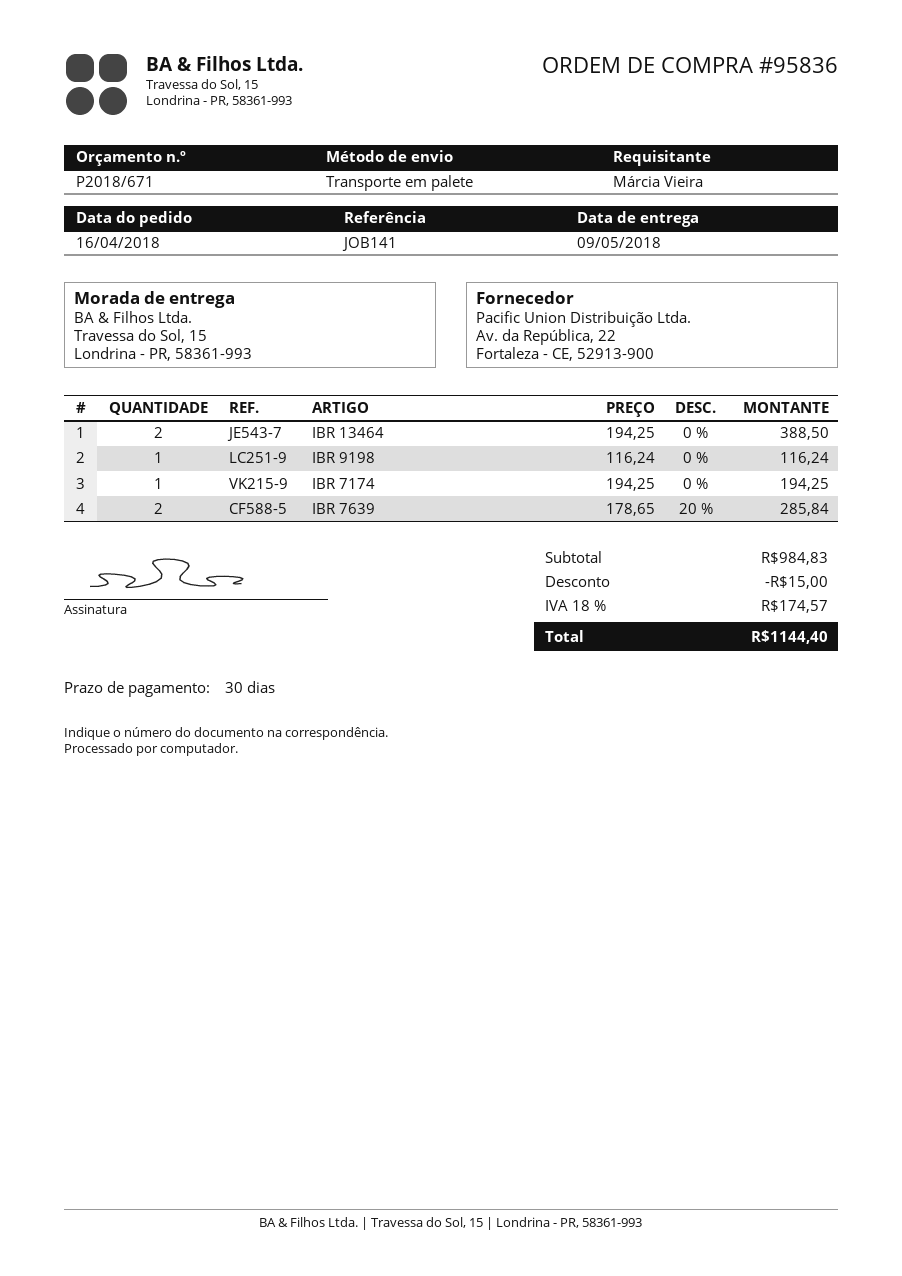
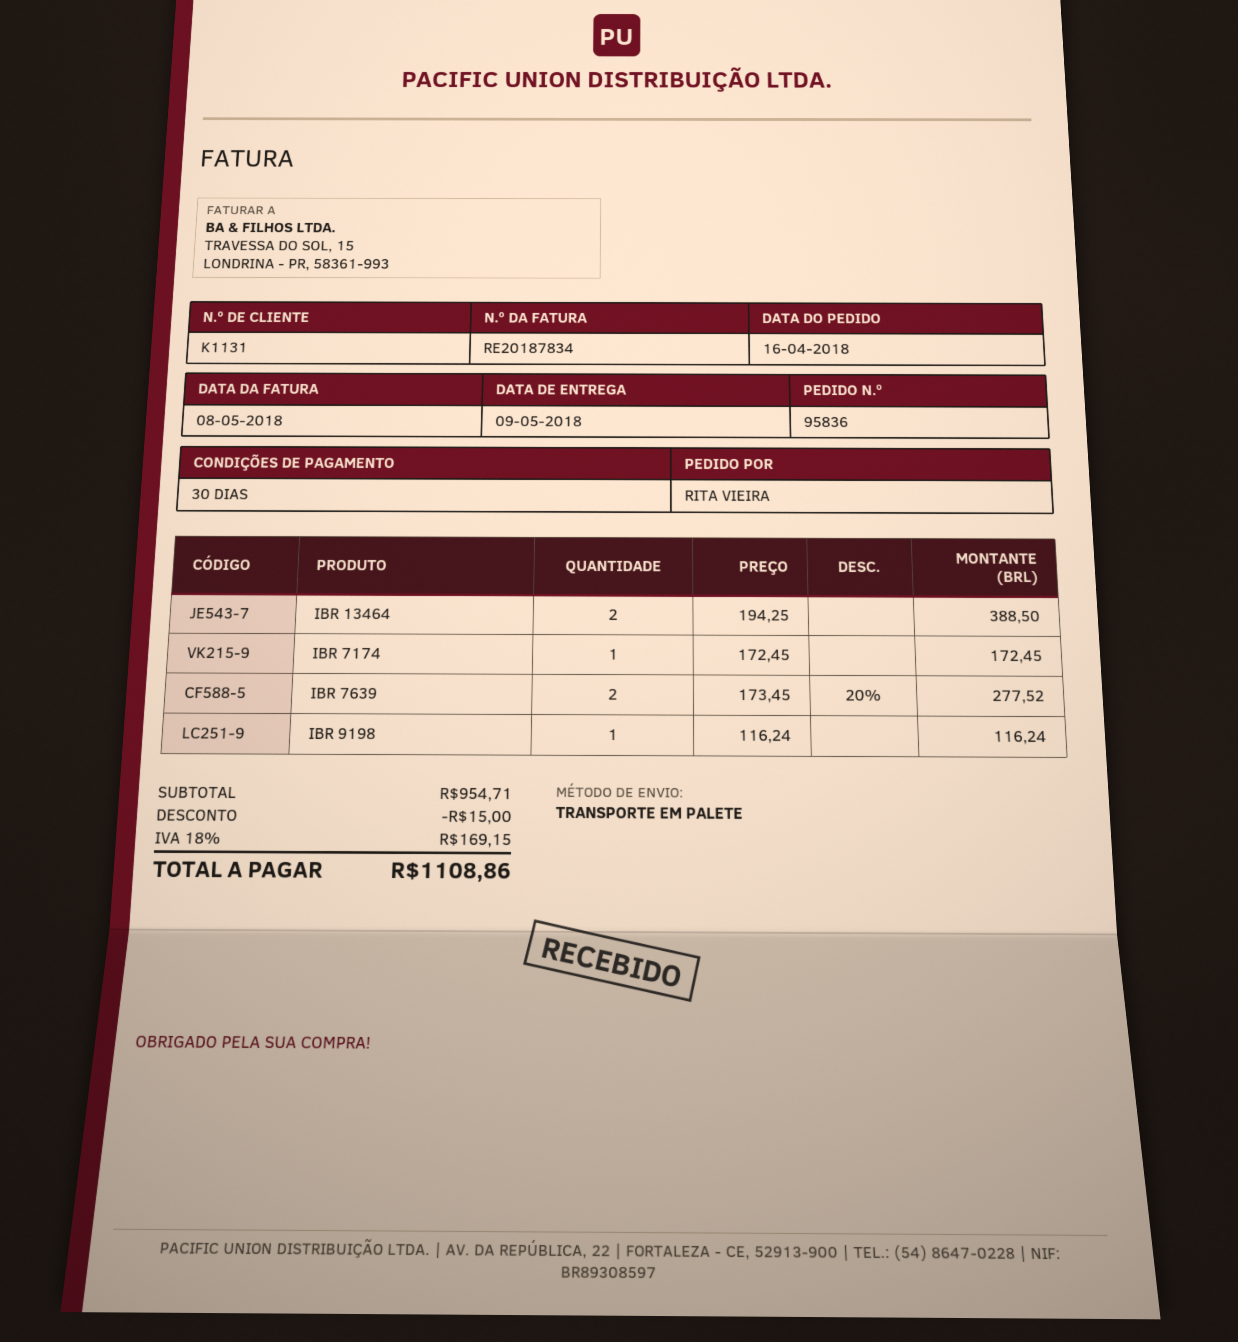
ordered by: Márcia Vieira -> RITA VIEIRA
IBR 7174: 1 x 194.25 = 194.25 -> 1 x 172.45 = 172.45
IBR 7639: 2 x 178.65 - 20% = 285.84 -> 2 x 173.45 - 20% = 277.52
subtotal: 984.83 -> 954.71
tax: 18% = 174.57 -> 18% = 169.15
total: 1144.40 -> 1108.86

